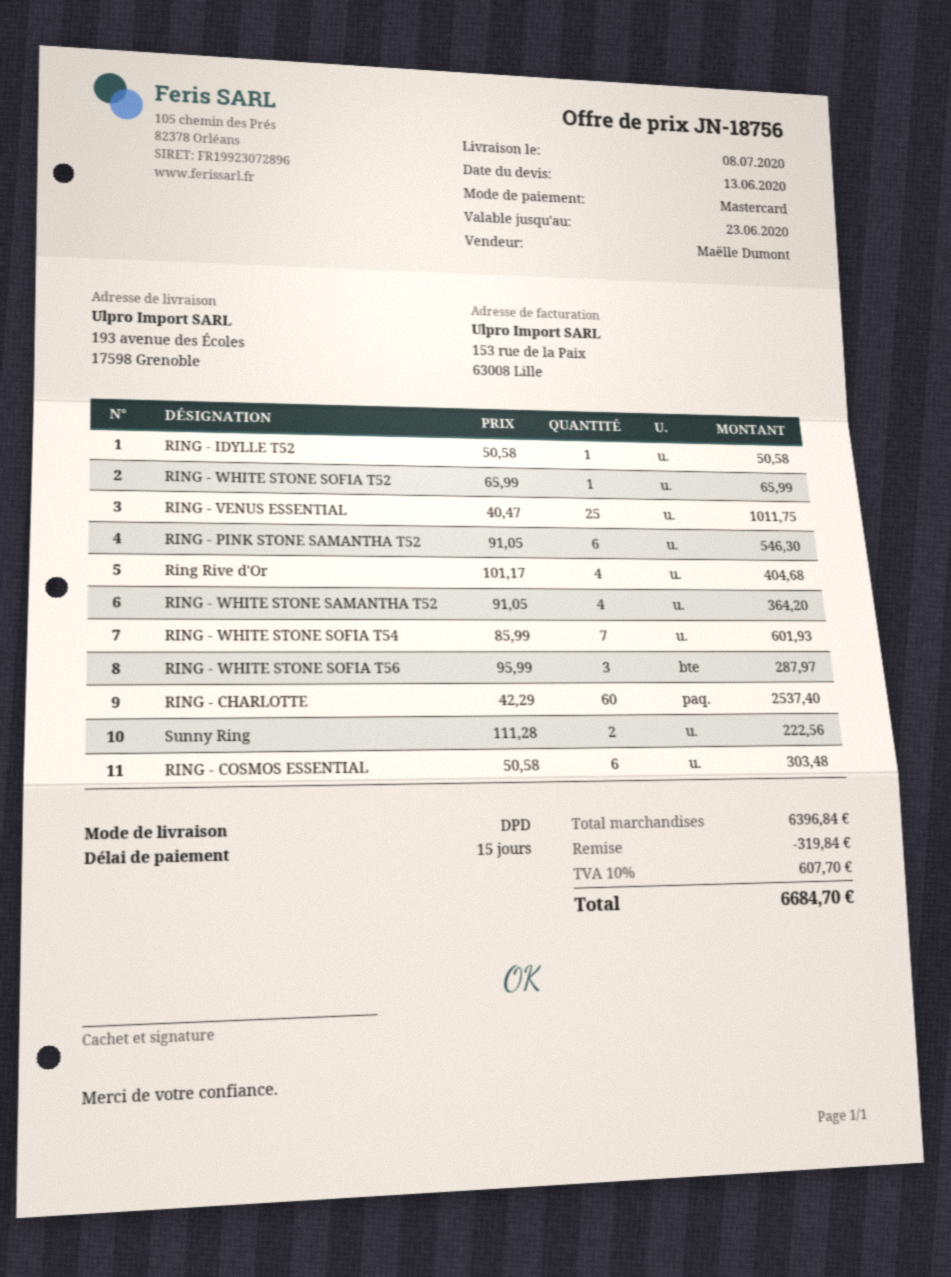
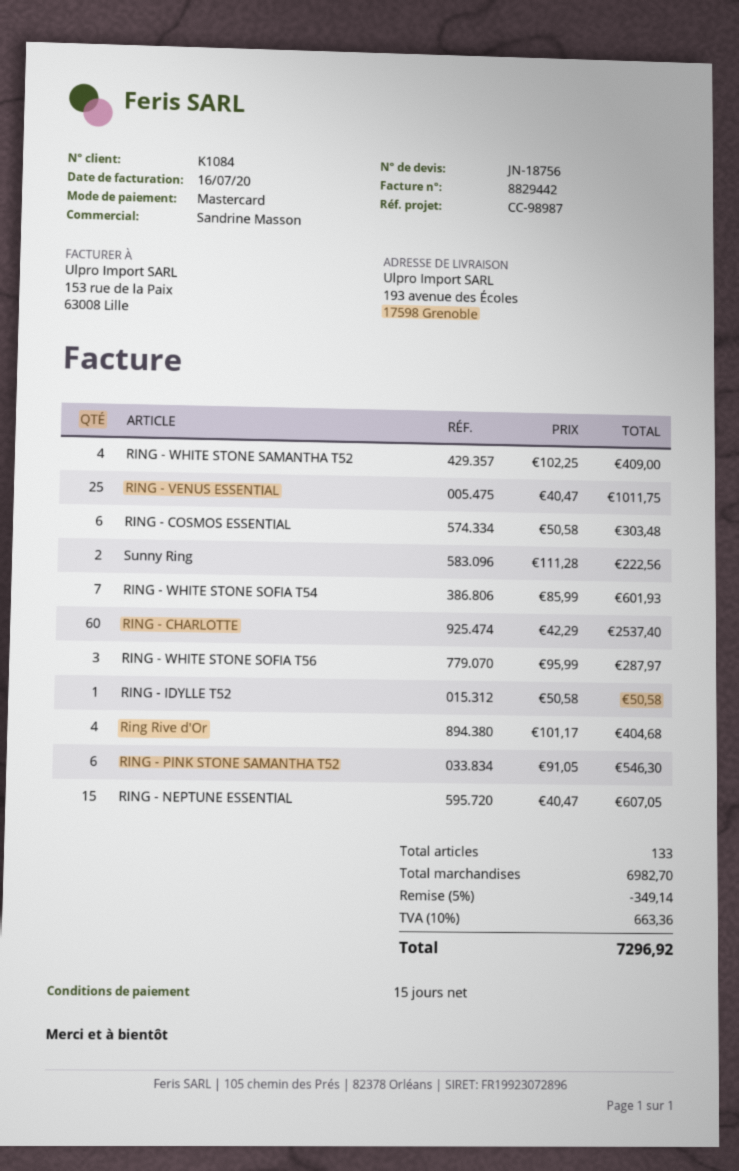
sales rep: Maëlle Dumont -> Sandrine Masson
RING - WHITE STONE SOFIA T52: 1 x 65.99 = 65.99 -> none
RING - WHITE STONE SAMANTHA T52: 4 x 91.05 = 364.20 -> 4 x 102.25 = 409.00
RING - NEPTUNE ESSENTIAL: none -> 15 x 40.47 = 607.05
subtotal: 6396.84 -> 6982.70
discount: 319.84 -> 349.14
tax: 10% = 607.70 -> 10% = 663.36
total: 6684.70 -> 7296.92

